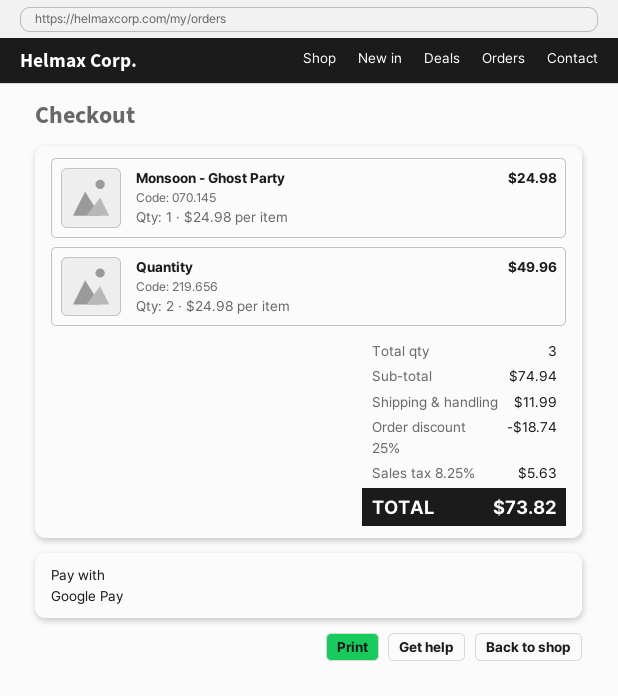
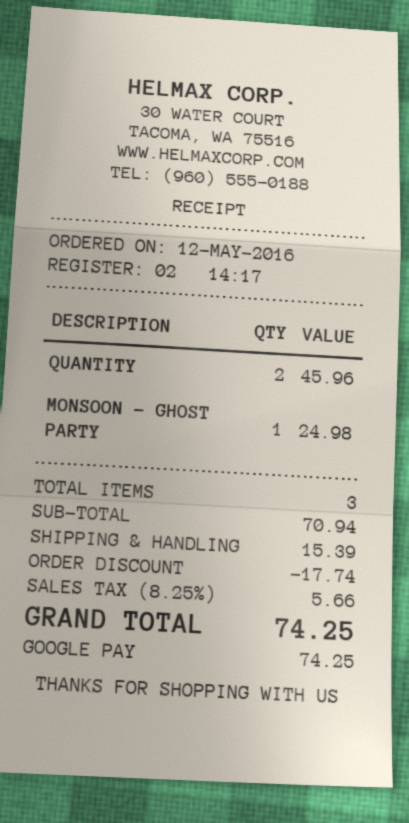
Quantity: 2 for 49.96 -> 2 for 45.96
subtotal: 74.94 -> 70.94
discount: 18.74 -> 17.74
shipping: 11.99 -> 15.39
tax: 8.25% = 5.63 -> 8.25% = 5.66
total: 73.82 -> 74.25

